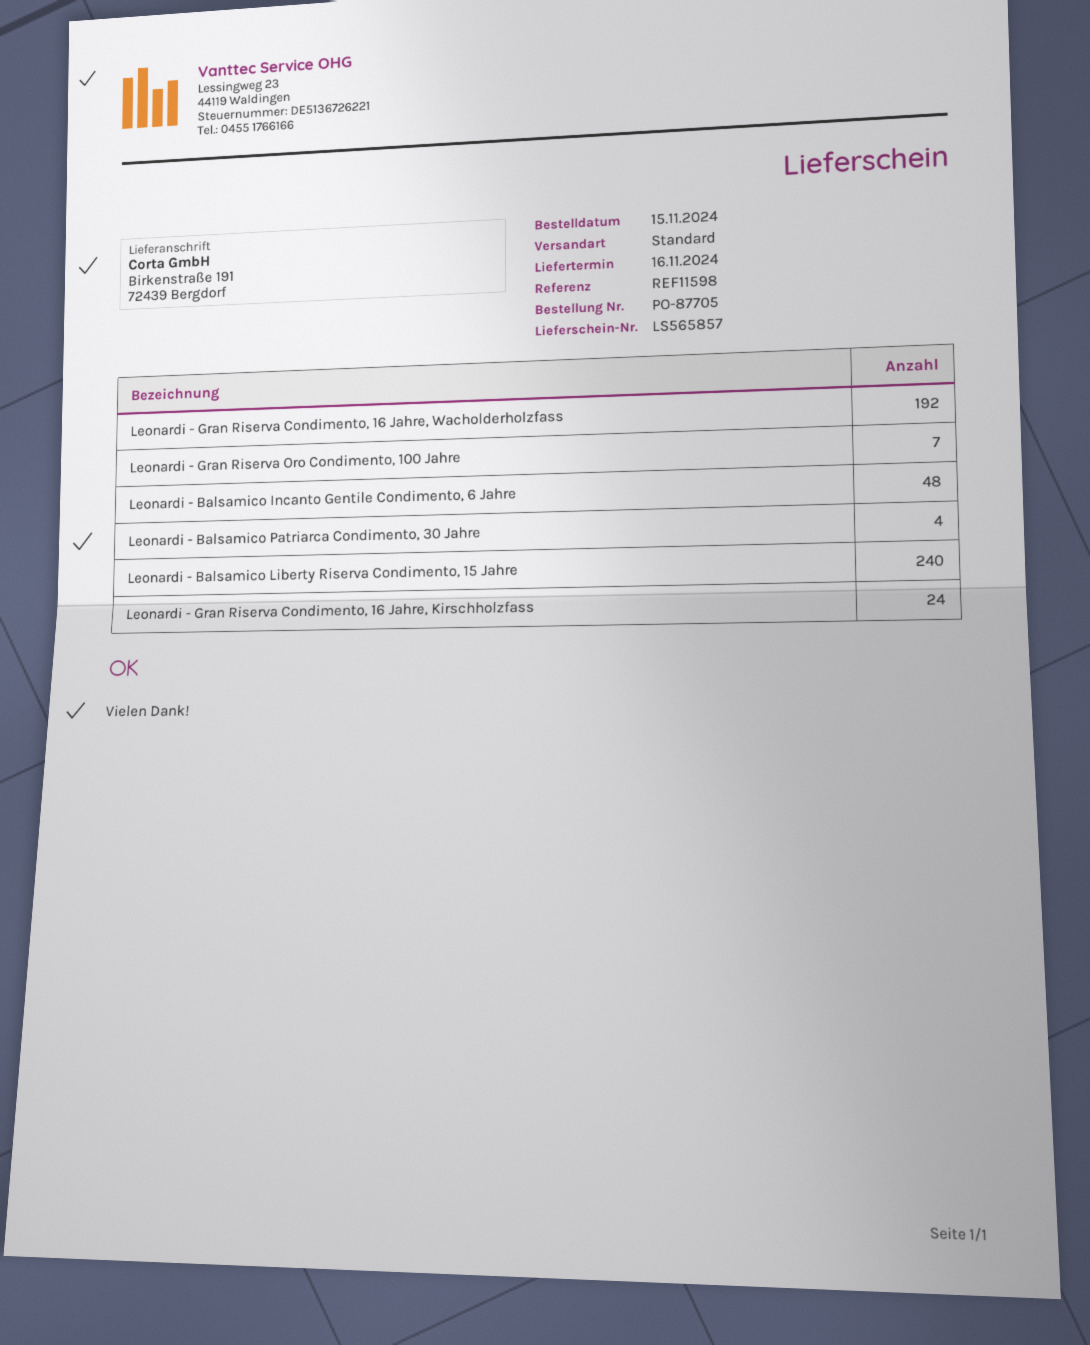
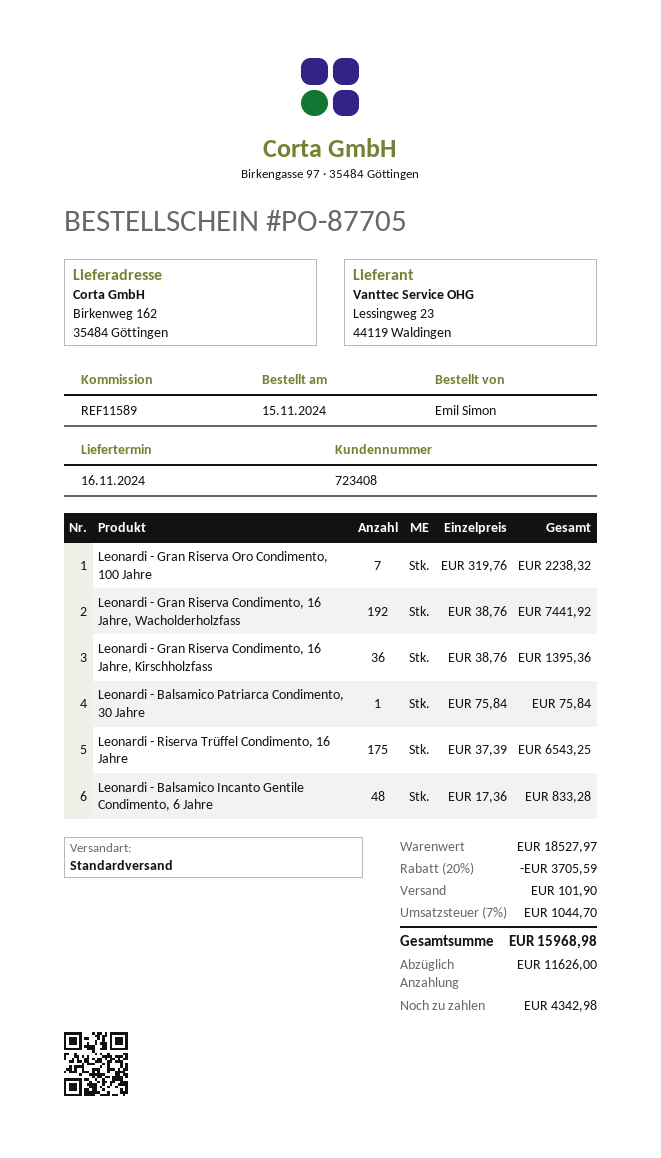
reference: REF11598 -> REF11589
ship to: Birkenstraße 191, 72439 Bergdorf -> Birkenweg 162, 35484 Göttingen
Leonardi - Balsamico Patriarca Condimento, 30 Jahre: 4 -> 1
Leonardi - Balsamico Liberty Riserva Condimento, 15 Jahre: 240 -> none
Leonardi - Gran Riserva Condimento, 16 Jahre, Kirschholzfass: 24 -> 36
Leonardi - Riserva Trüffel Condimento, 16 Jahre: none -> 175

